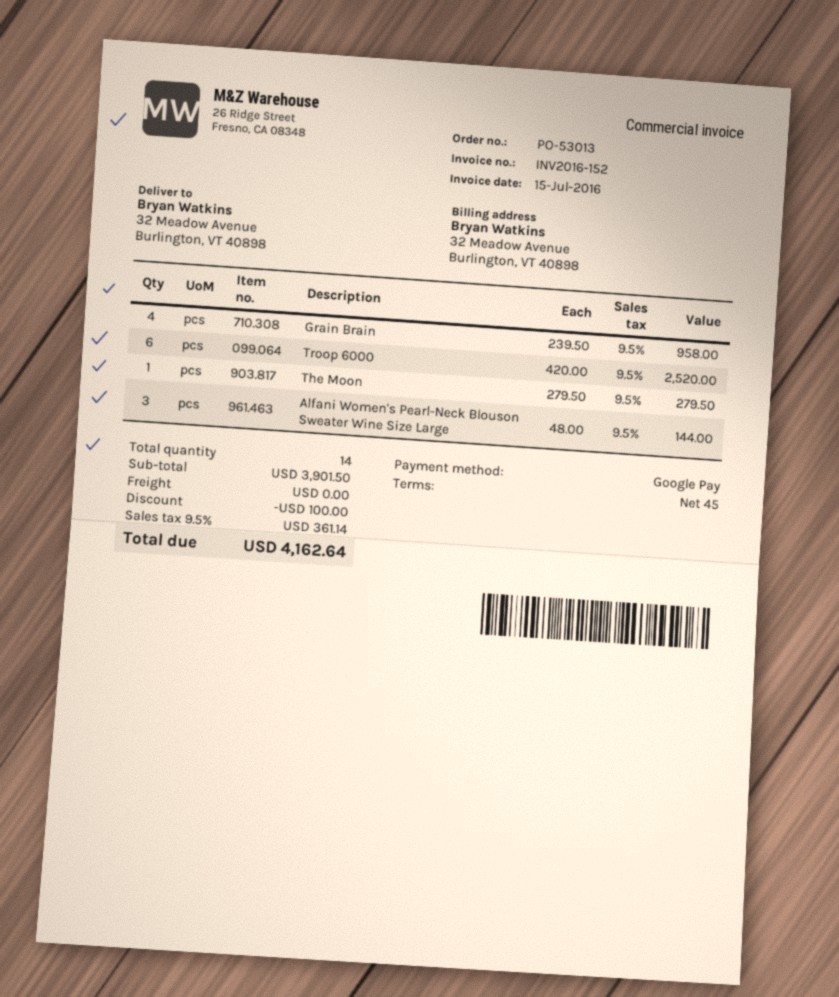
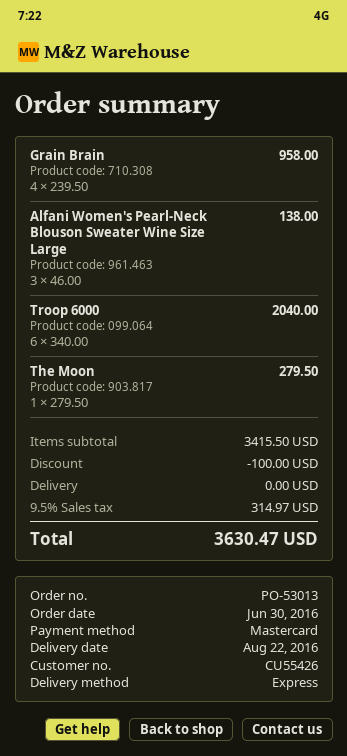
payment method: Google Pay -> Mastercard
Troop 6000: 6 x 420.00 = 2520.00 -> 6 x 340.00 = 2040.00
Alfani Women's Pearl-Neck Blouson Sweater Wine Size Large: 3 x 48.00 = 144.00 -> 3 x 46.00 = 138.00
subtotal: 3901.50 -> 3415.50
tax: 9.5% = 361.14 -> 9.5% = 314.97
total: 4162.64 -> 3630.47

